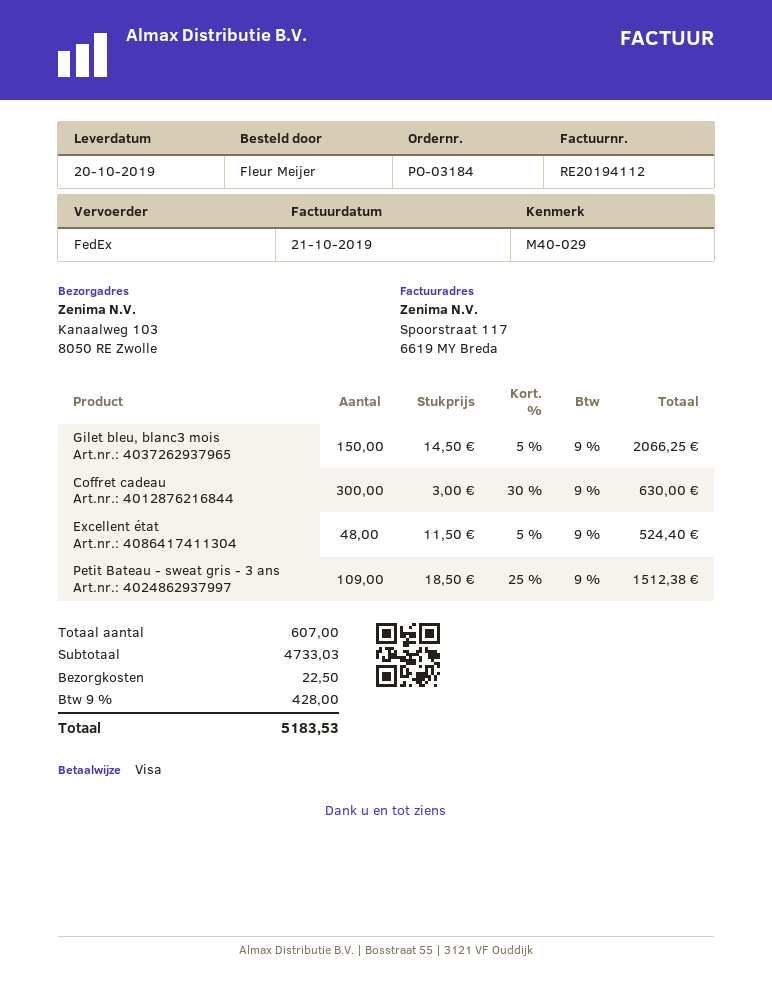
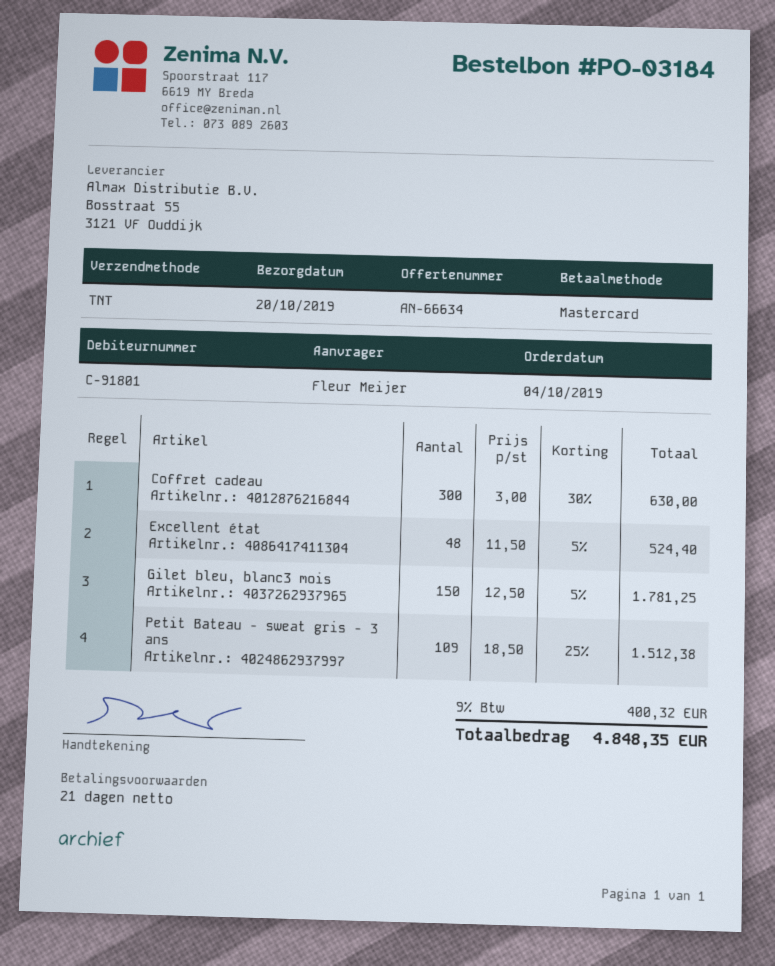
payment method: Visa -> Mastercard
shipping method: FedEx -> TNT
Gilet bleu, blanc3 mois: 150 x 14.50 - 5% = 2066.25 -> 150 x 12.50 - 5% = 1781.25
shipping: 22.50 -> none
tax: 9% = 428.00 -> 9% = 400.32
total: 5183.53 -> 4848.35

